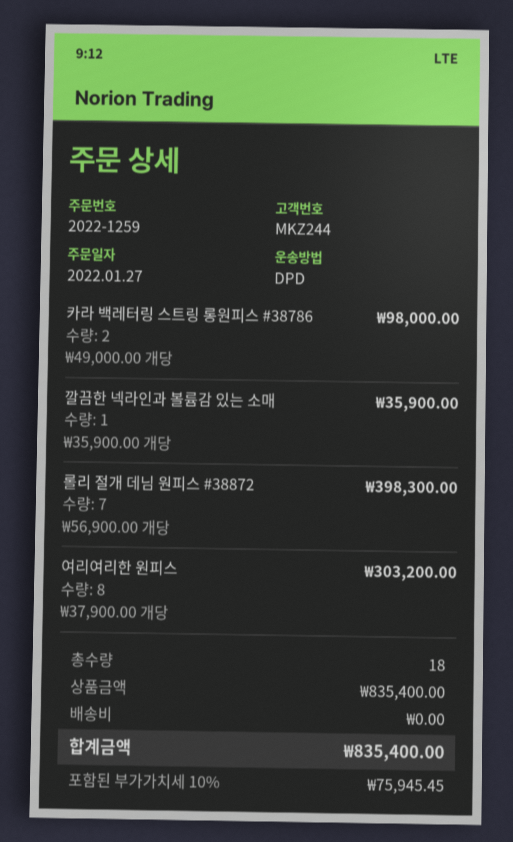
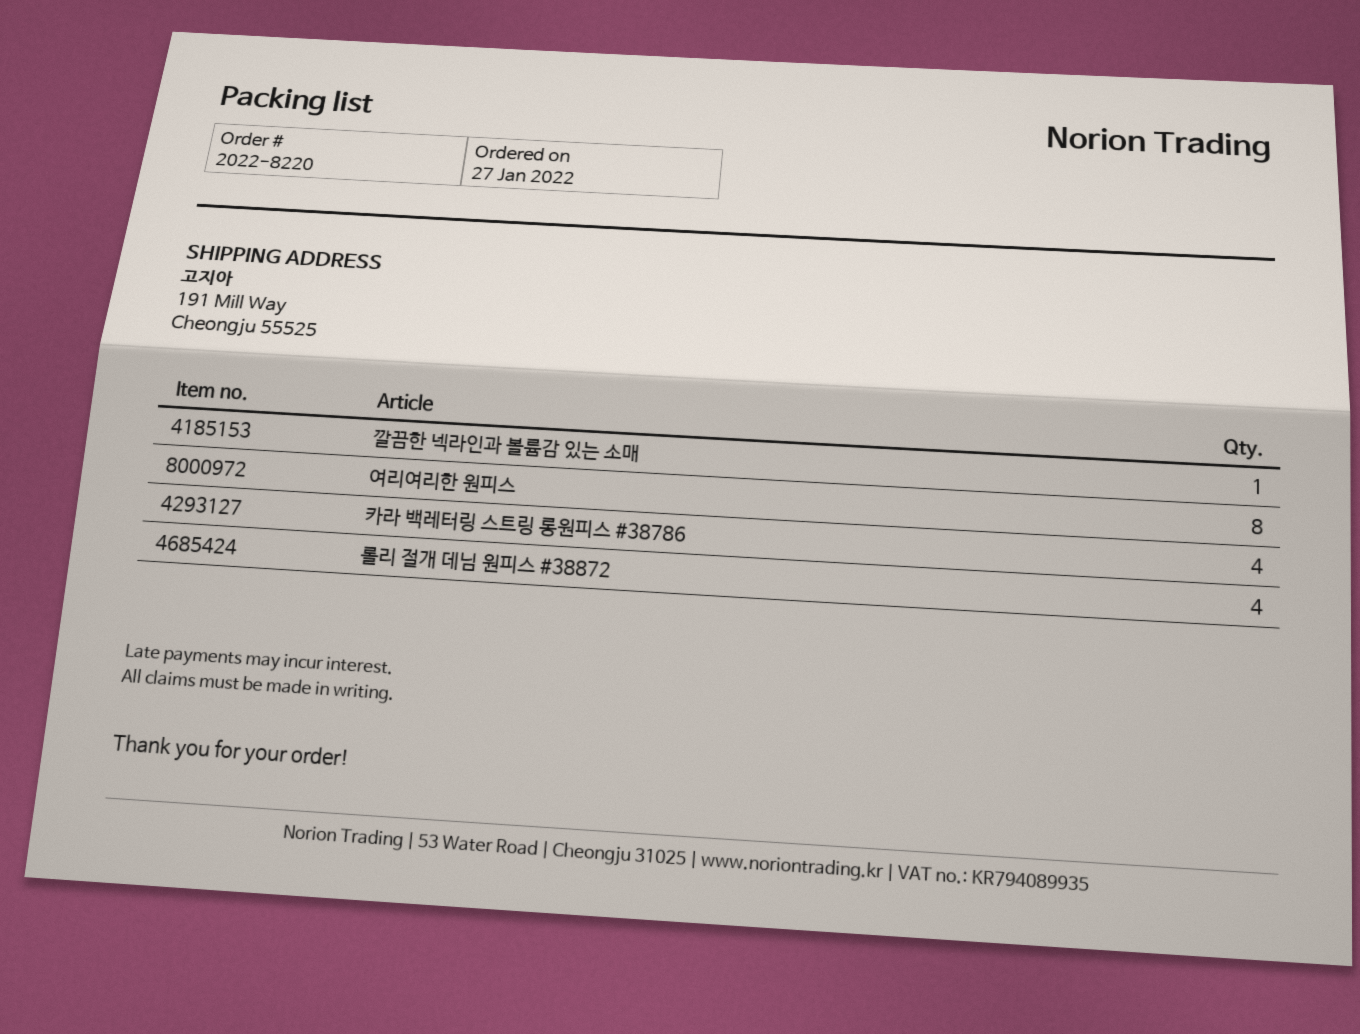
order number: 2022-1259 -> 2022-8220
카라 백레터링 스트링 롱원피스 #38786: 2 -> 4
롤리 절개 데님 원피스 #38872: 7 -> 4

